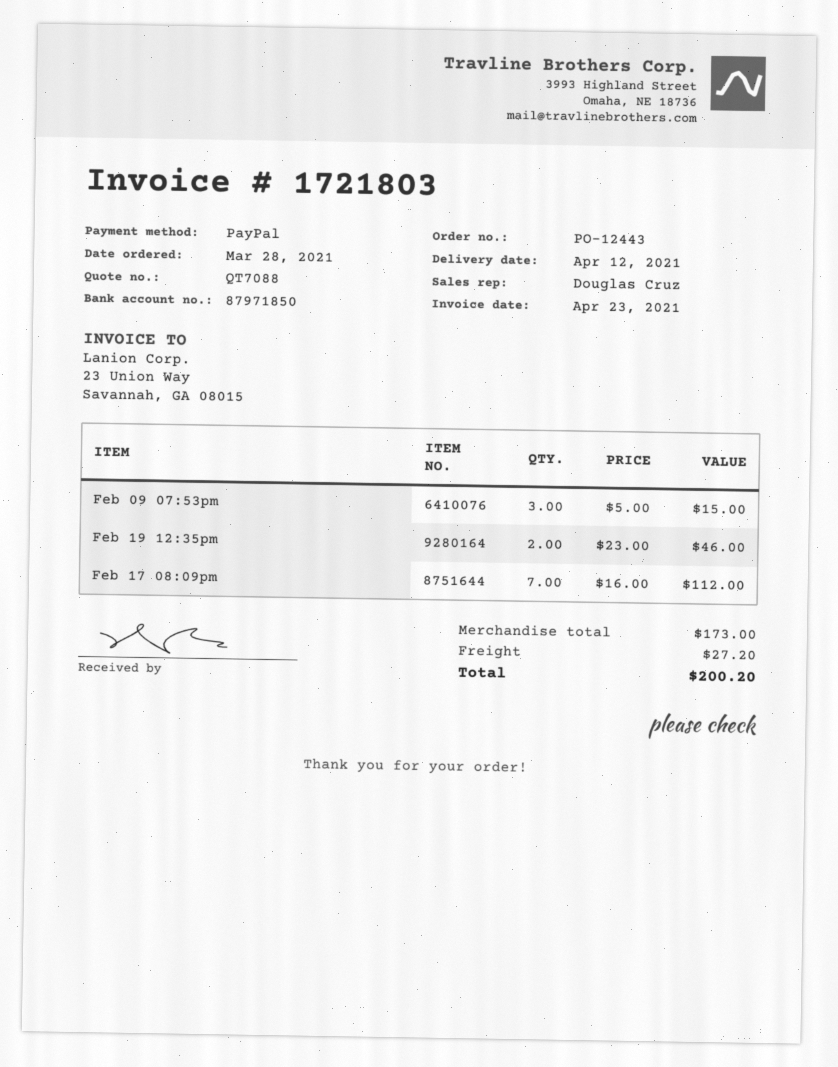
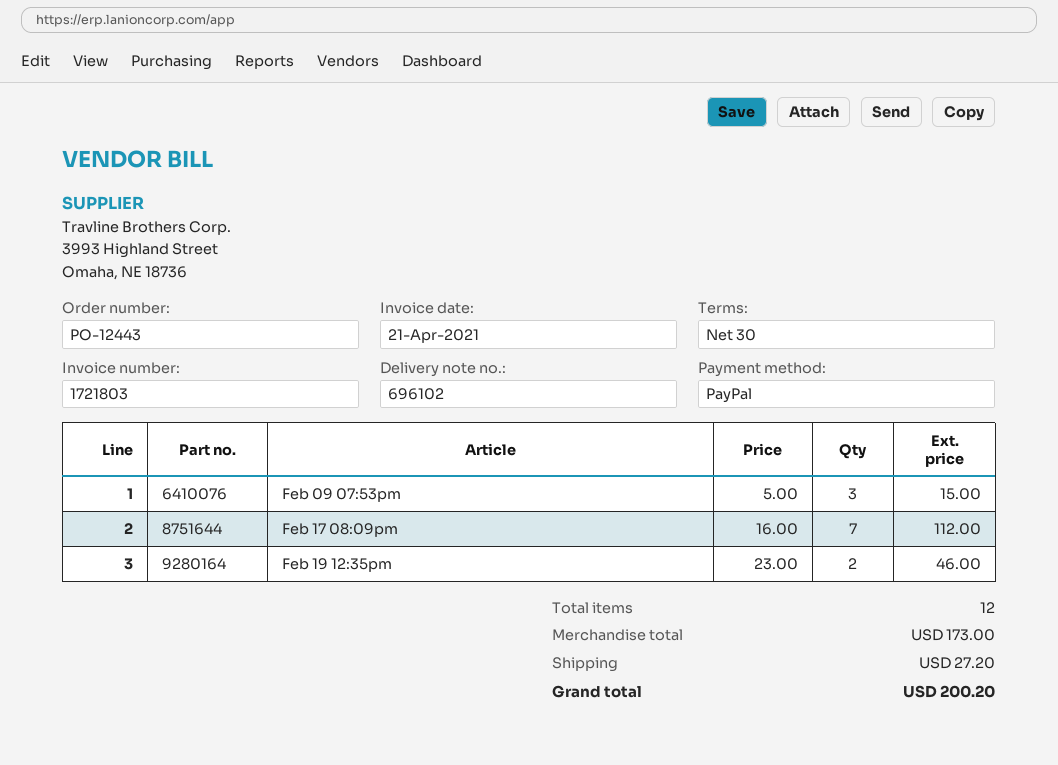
invoice date: 2021-04-23 -> 2021-04-21

